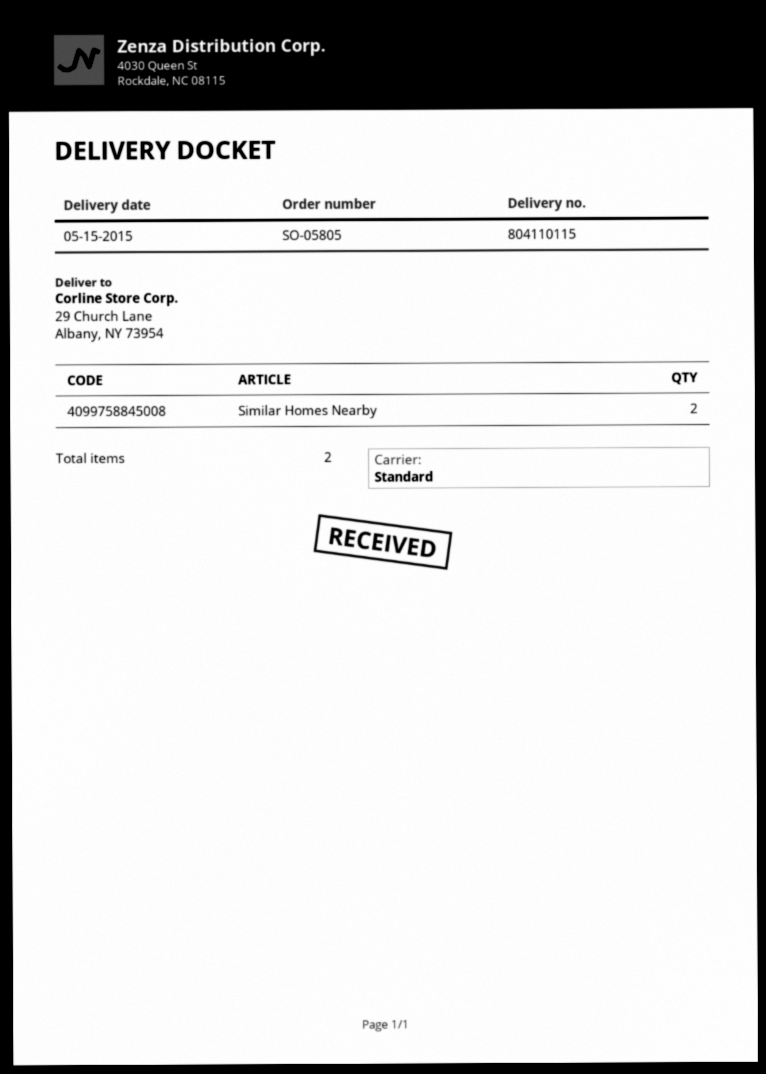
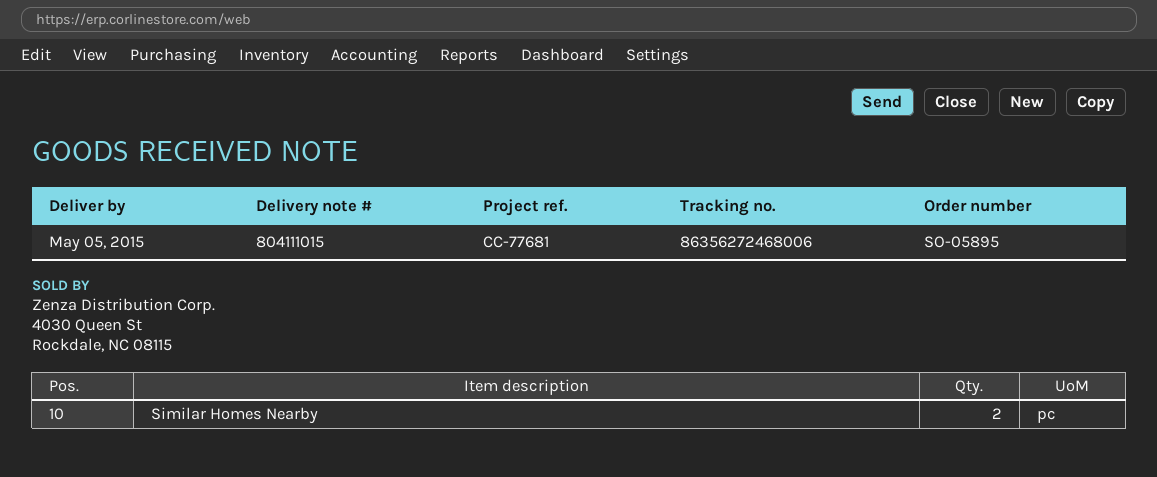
order number: SO-05805 -> SO-05895
delivery note number: 804110115 -> 804111015
delivery date: 2015-05-15 -> 2015-05-05

